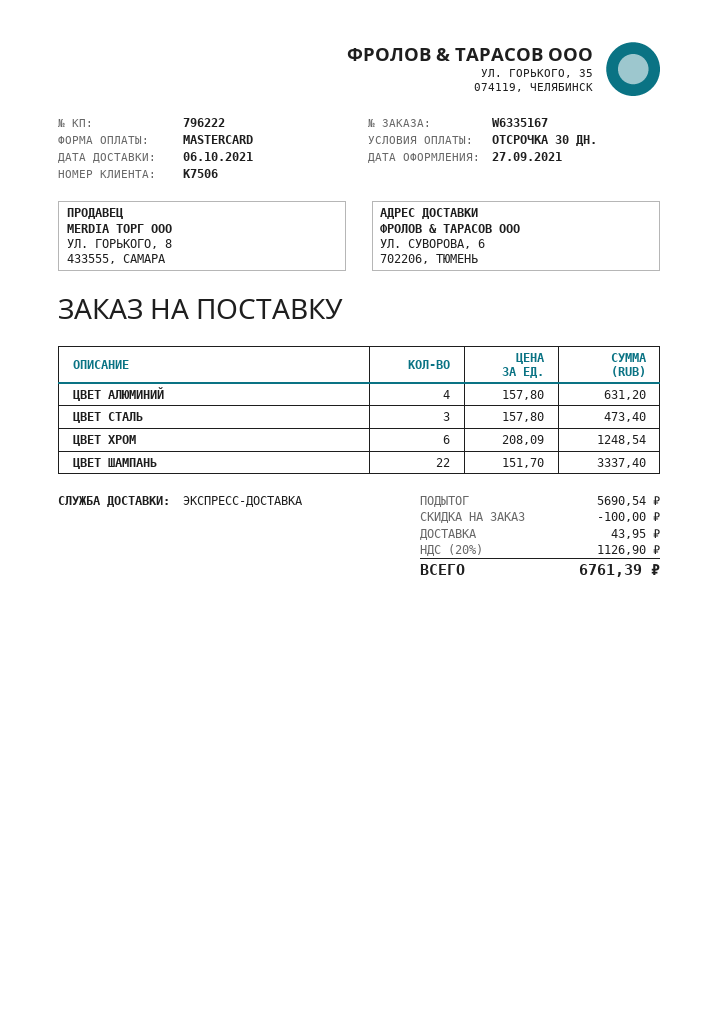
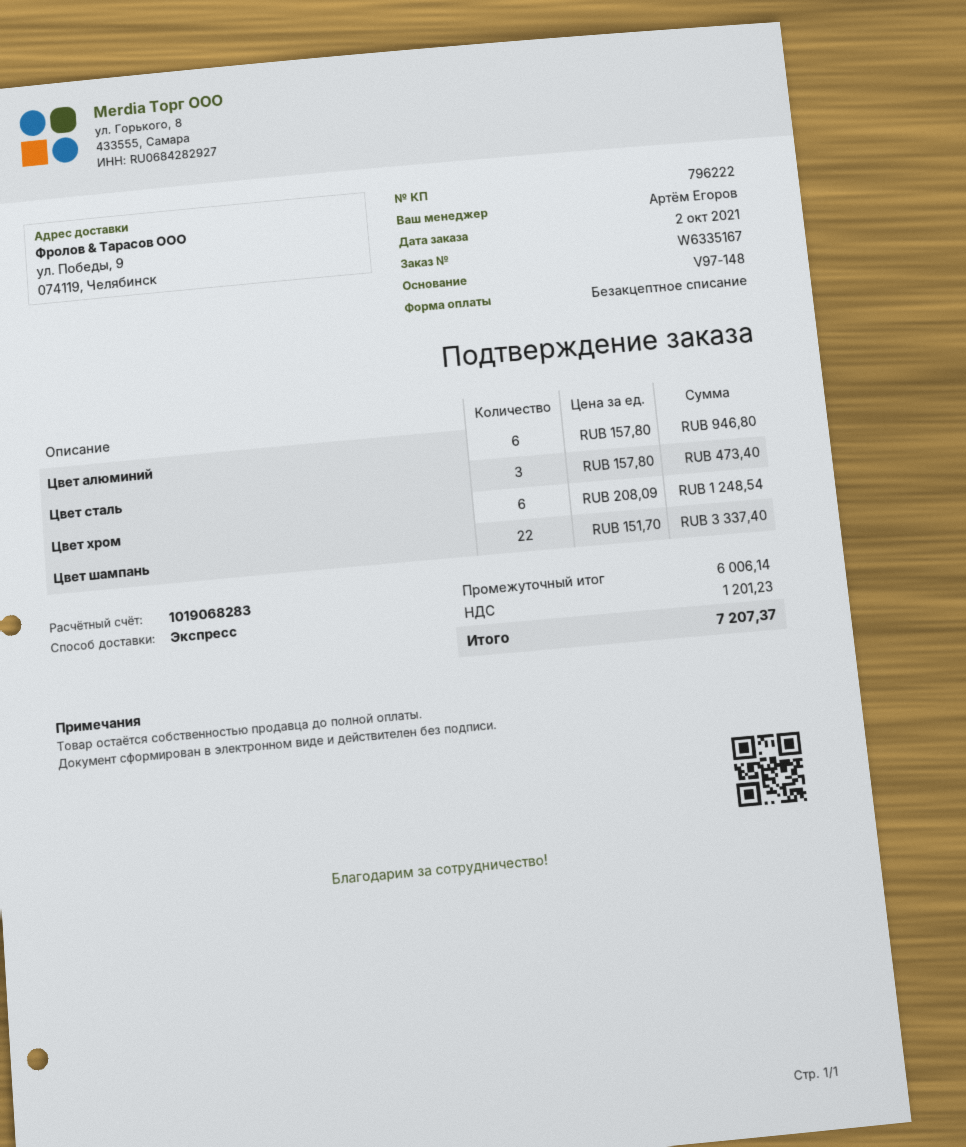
order date: 2021-09-27 -> 2021-10-02
payment method: Mastercard -> direct debit
ship to: УЛ. СУВОРОВА, 6, 702206, ТЮМЕНЬ -> ул. Победы, 9, 074119, Челябинск
ЦВЕТ АЛЮМИНИЙ: 4 x 157.80 = 631.20 -> 6 x 157.80 = 946.80
subtotal: 5690.54 -> 6006.14
discount: 100.00 -> none
shipping: 43.95 -> none
tax: 1126.90 -> 1201.23
total: 6761.39 -> 7207.37

